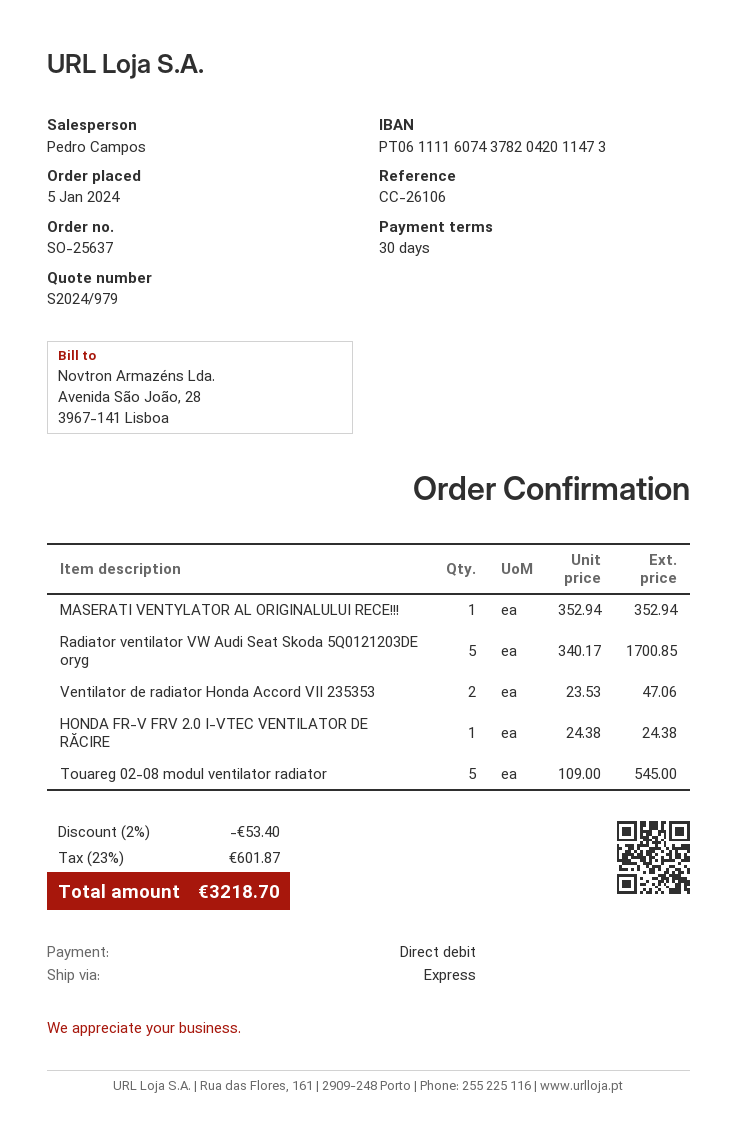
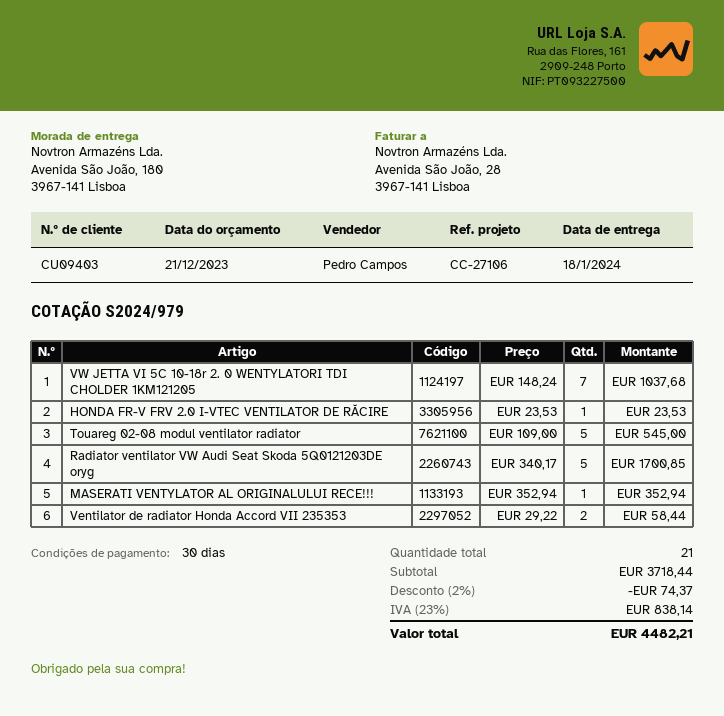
reference: CC-26106 -> CC-27106
Ventilator de radiator Honda Accord VII 235353: 2 x 23.53 = 47.06 -> 2 x 29.22 = 58.44
HONDA FR-V FRV 2.0 I-VTEC VENTILATOR DE RĂCIRE: 1 x 24.38 = 24.38 -> 1 x 23.53 = 23.53
VW JETTA VI 5C 10-18r 2. 0 WENTYLATORI TDI CHOLDER 1KM121205: none -> 7 x 148.24 = 1037.68
discount: 2% = 53.40 -> 2% = 74.37
tax: 23% = 601.87 -> 23% = 838.14
total: 3218.70 -> 4482.21

